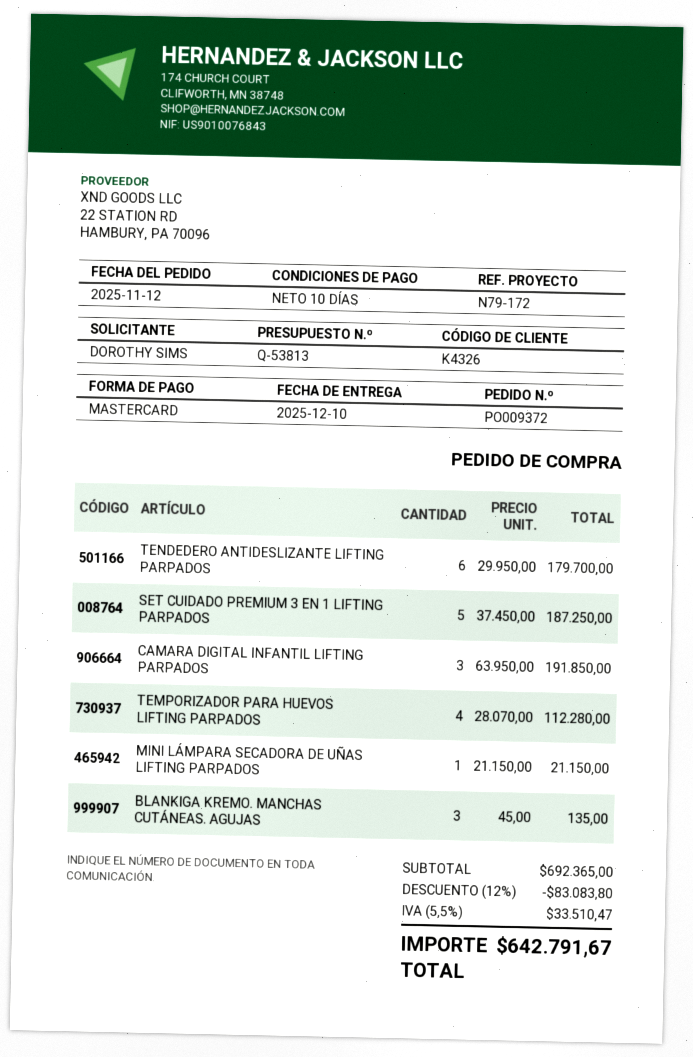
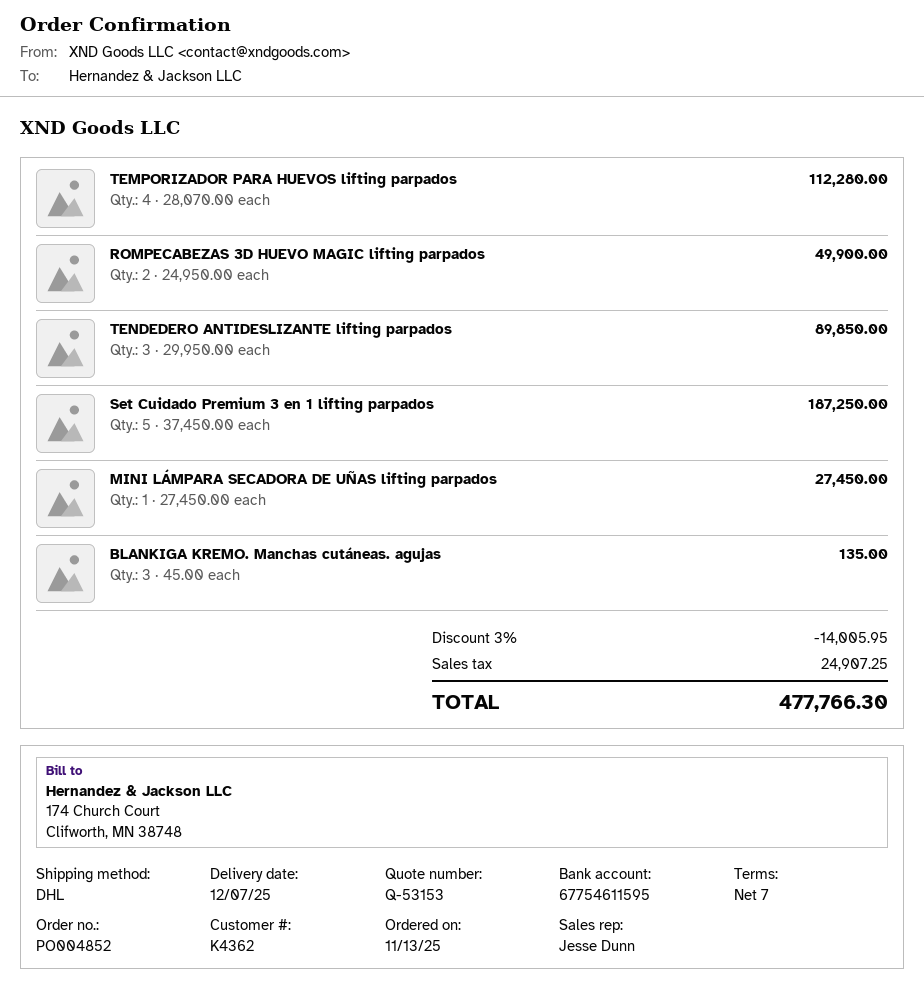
quote number: Q-53813 -> Q-53153
order number: PO009372 -> PO004852
order date: 2025-11-12 -> 2025-11-13
delivery date: 2025-12-10 -> 2025-12-07
payment terms: 10 days -> 7 days
customer number: K4326 -> K4362
TENDEDERO ANTIDESLIZANTE LIFTING PARPADOS: 6 x 29950.00 = 179700.00 -> 3 x 29950.00 = 89850.00
CAMARA DIGITAL INFANTIL LIFTING PARPADOS: 3 x 63950.00 = 191850.00 -> none
MINI LÁMPARA SECADORA DE UÑAS LIFTING PARPADOS: 1 x 21150.00 = 21150.00 -> 1 x 27450.00 = 27450.00
ROMPECABEZAS 3D HUEVO MAGIC lifting parpados: none -> 2 x 24950.00 = 49900.00
discount: 12% = 83083.80 -> 3% = 14005.95
tax: 33510.47 -> 24907.25
total: 642791.67 -> 477766.30

